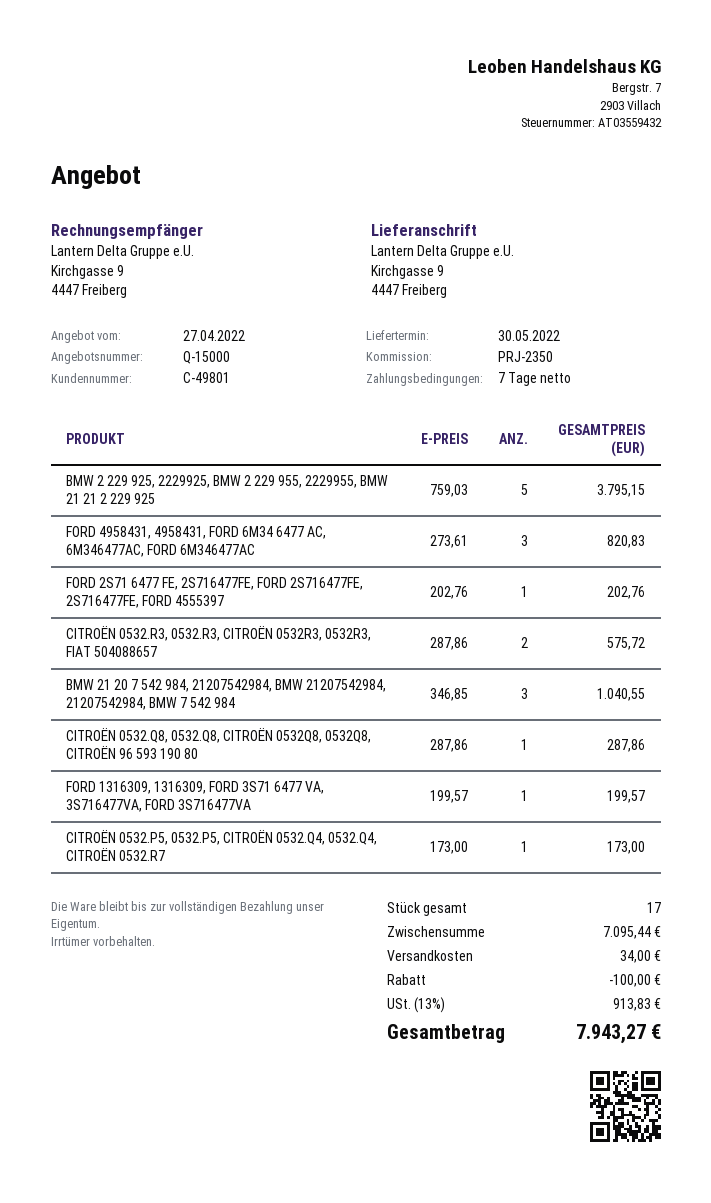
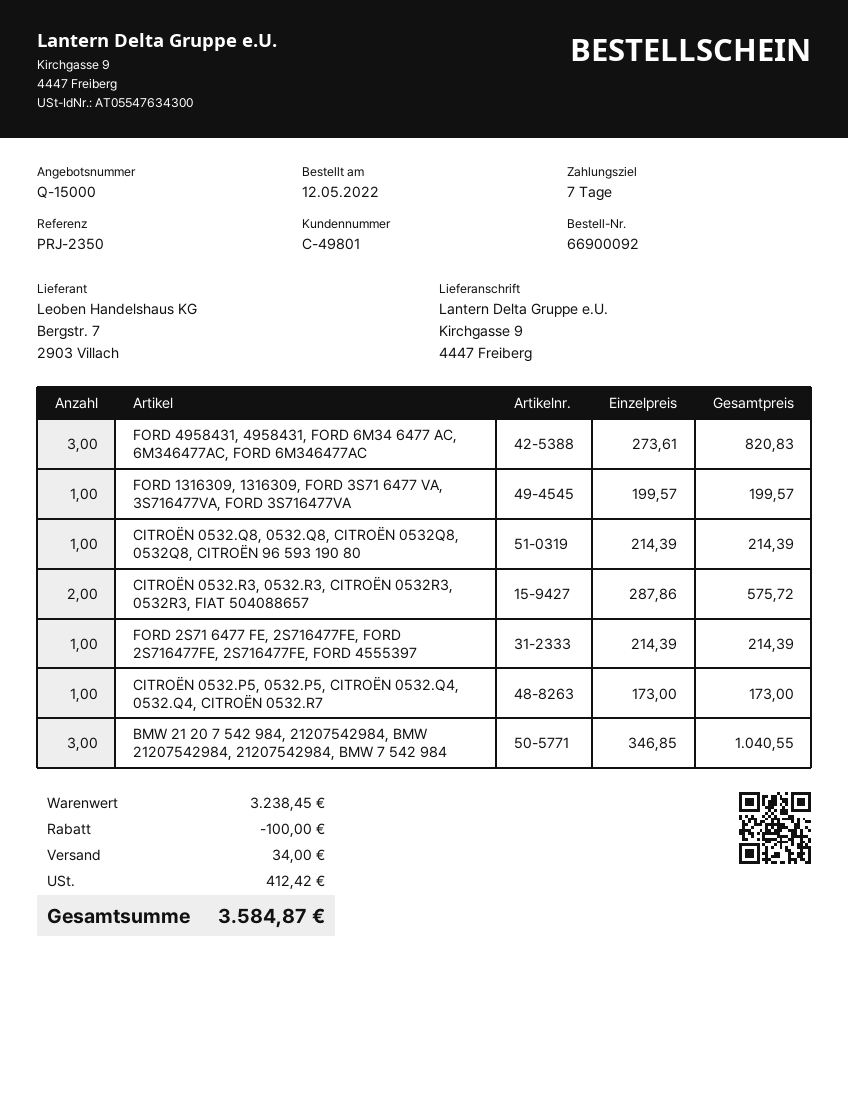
BMW 2 229 925, 2229925, BMW 2 229 955, 2229955, BMW 21 21 2 229 925: 5 x 759.03 = 3795.15 -> none
FORD 2S71 6477 FE, 2S716477FE, FORD 2S716477FE, 2S716477FE, FORD 4555397: 1 x 202.76 = 202.76 -> 1 x 214.39 = 214.39
CITROËN 0532.Q8, 0532.Q8, CITROËN 0532Q8, 0532Q8, CITROËN 96 593 190 80: 1 x 287.86 = 287.86 -> 1 x 214.39 = 214.39
subtotal: 7095.44 -> 3238.45
tax: 913.83 -> 412.42
total: 7943.27 -> 3584.87

